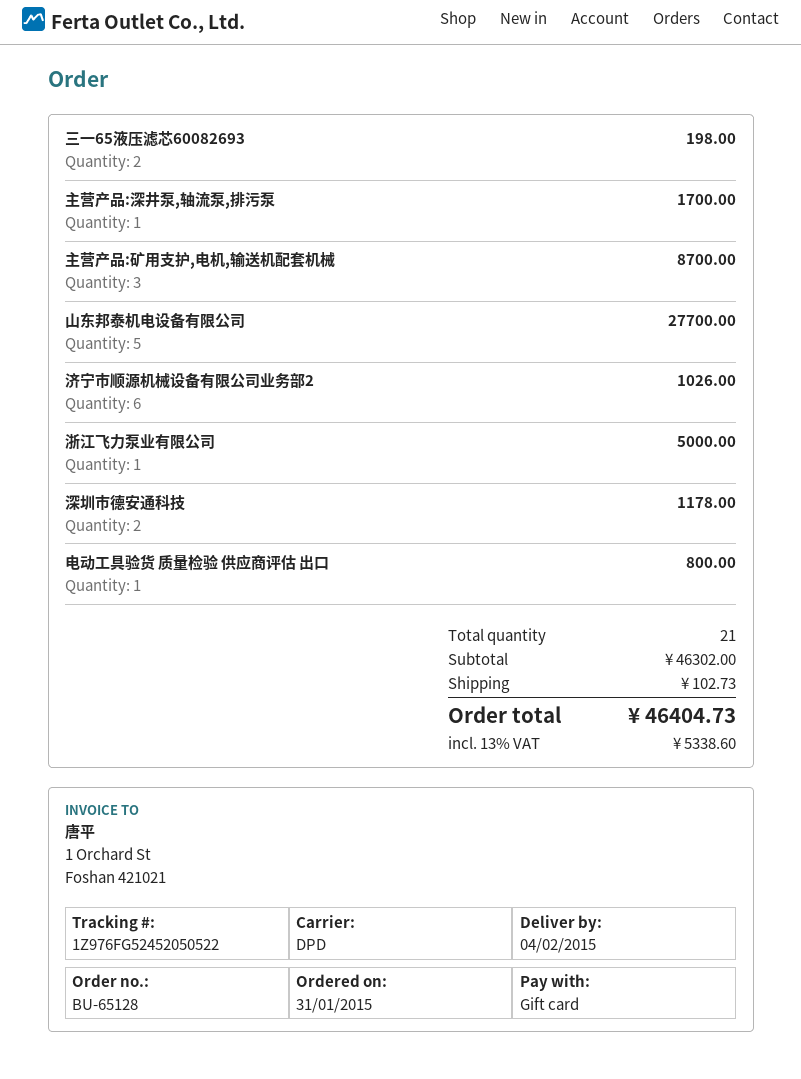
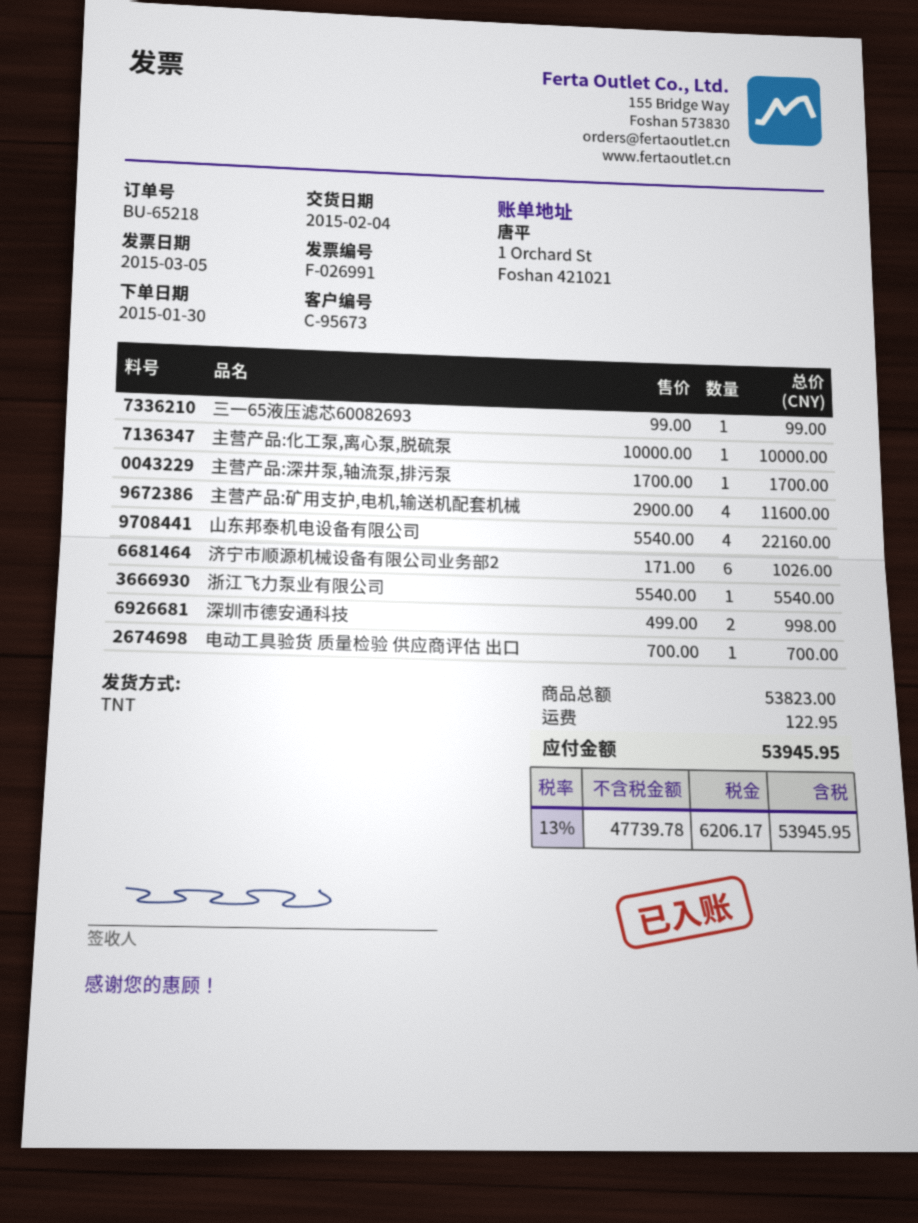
order number: BU-65128 -> BU-65218
order date: 2015-01-31 -> 2015-01-30
shipping method: DPD -> TNT
三一65液压滤芯60082693: 2 for 198.00 -> 1 for 99.00
主营产品:矿用支护,电机,输送机配套机械: 3 for 8700.00 -> 4 for 11600.00
山东邦泰机电设备有限公司: 5 for 27700.00 -> 4 for 22160.00
浙江飞力泵业有限公司: 1 for 5000.00 -> 1 for 5540.00
深圳市德安通科技: 2 for 1178.00 -> 2 for 998.00
电动工具验货 质量检验 供应商评估 出口: 1 for 800.00 -> 1 for 700.00
主营产品:化工泵,离心泵,脱硫泵: none -> 1 for 10000.00
subtotal: 46302.00 -> 53823.00
shipping: 102.73 -> 122.95
tax: 13% = 5338.60 -> 13% = 6206.17
total: 46404.73 -> 53945.95

